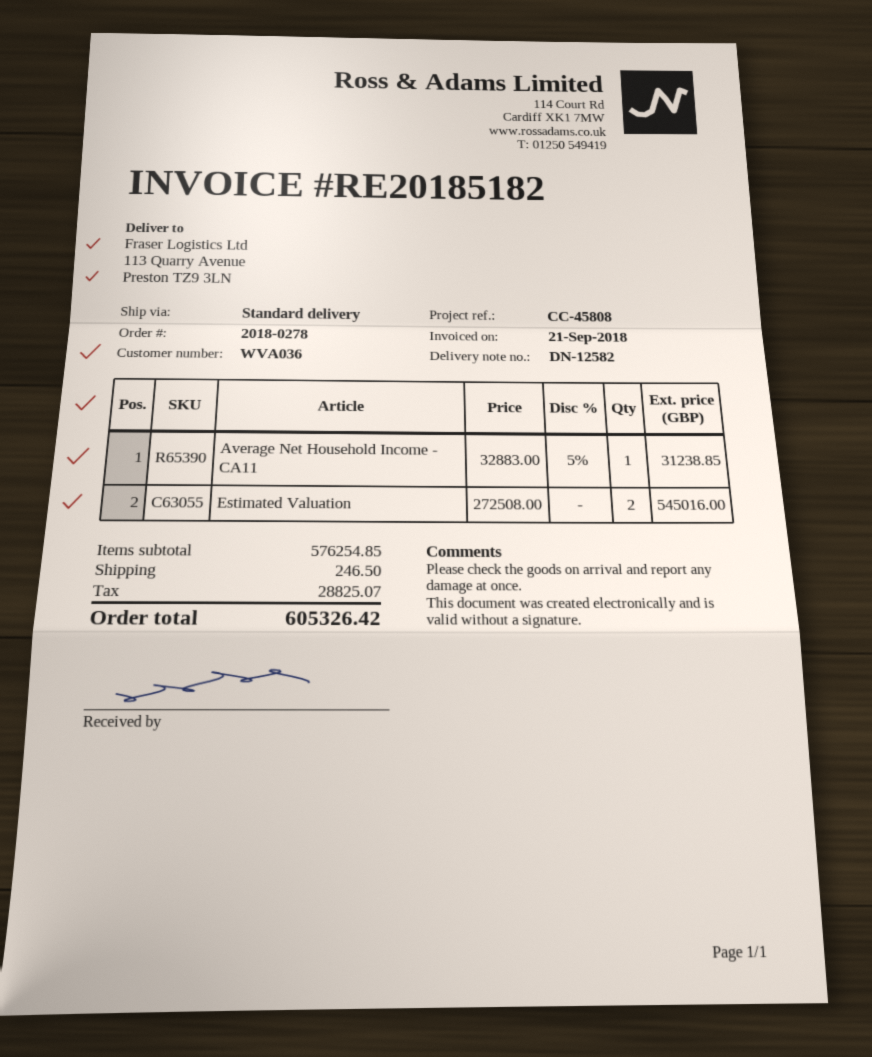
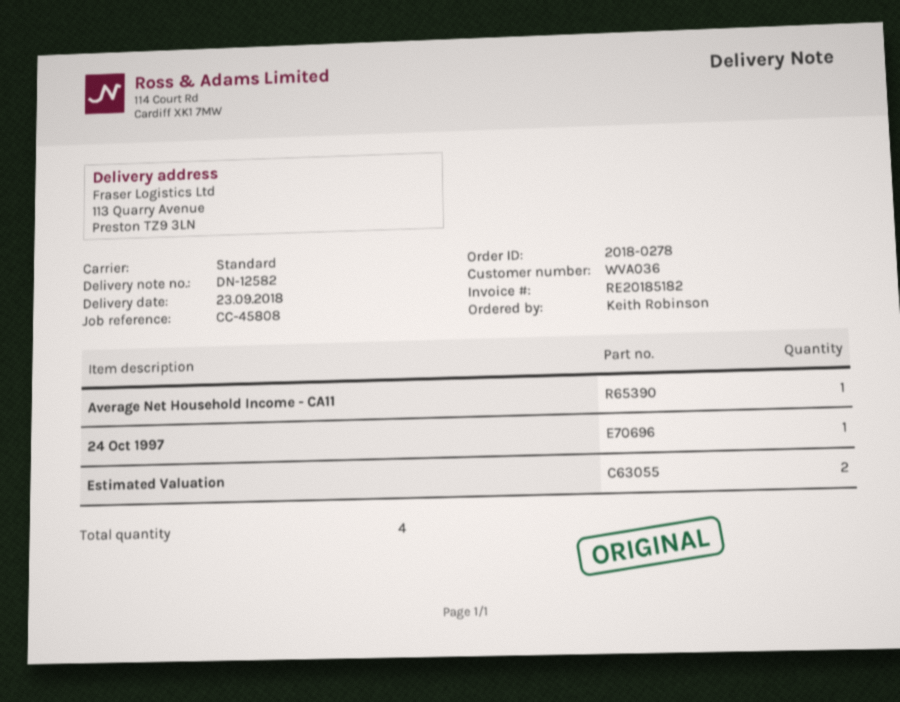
24 Oct 1997: none -> 1

